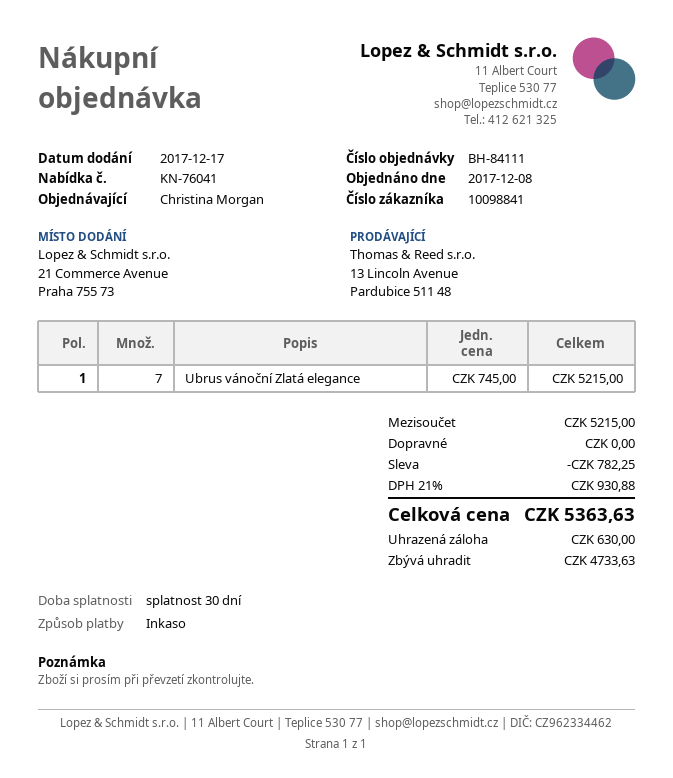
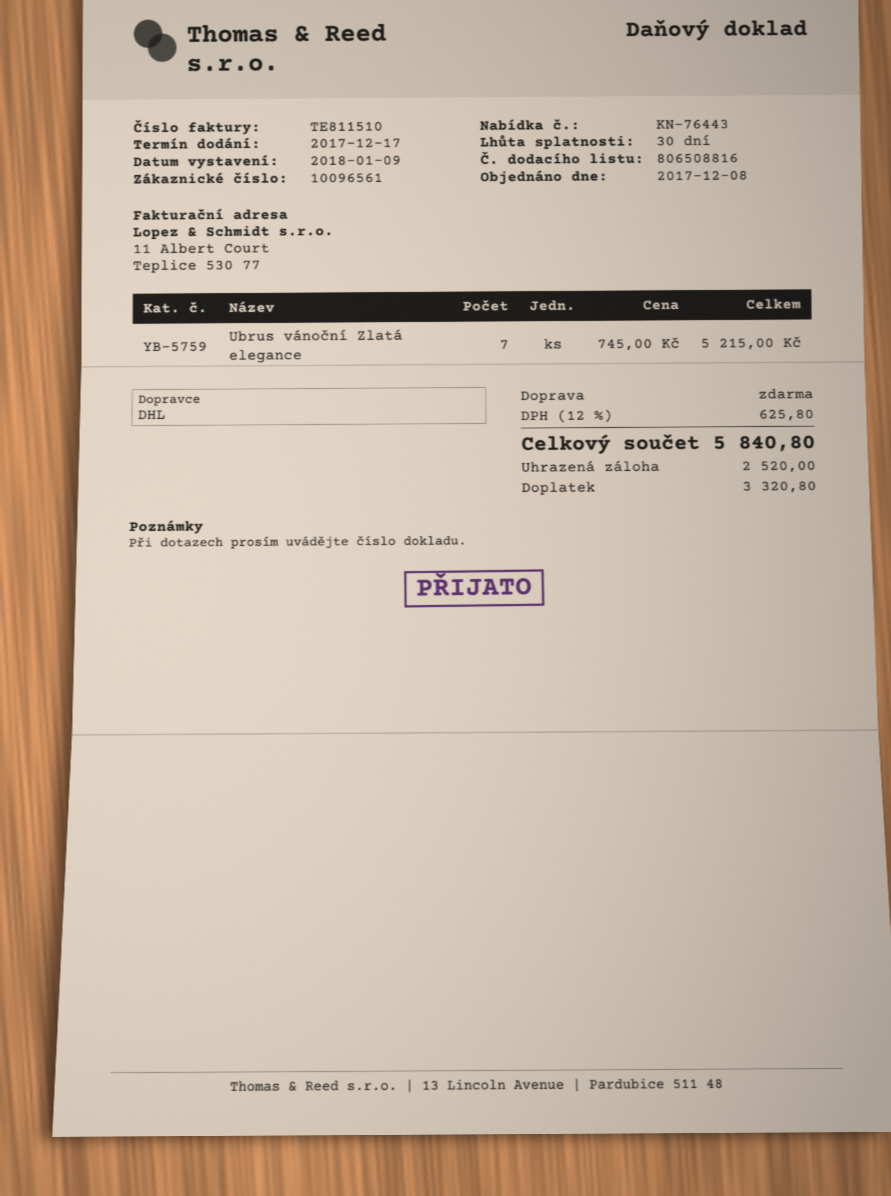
quote number: KN-76041 -> KN-76443
customer number: 10098841 -> 10096561
discount: 782.25 -> none
tax: 21% = 930.88 -> 12% = 625.80
total: 5363.63 -> 5840.80
deposit: 630.00 -> 2520.00
balance: 4733.63 -> 3320.80

